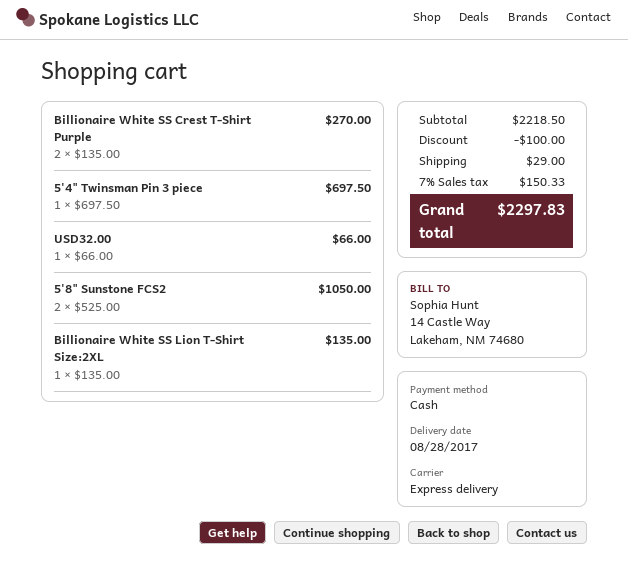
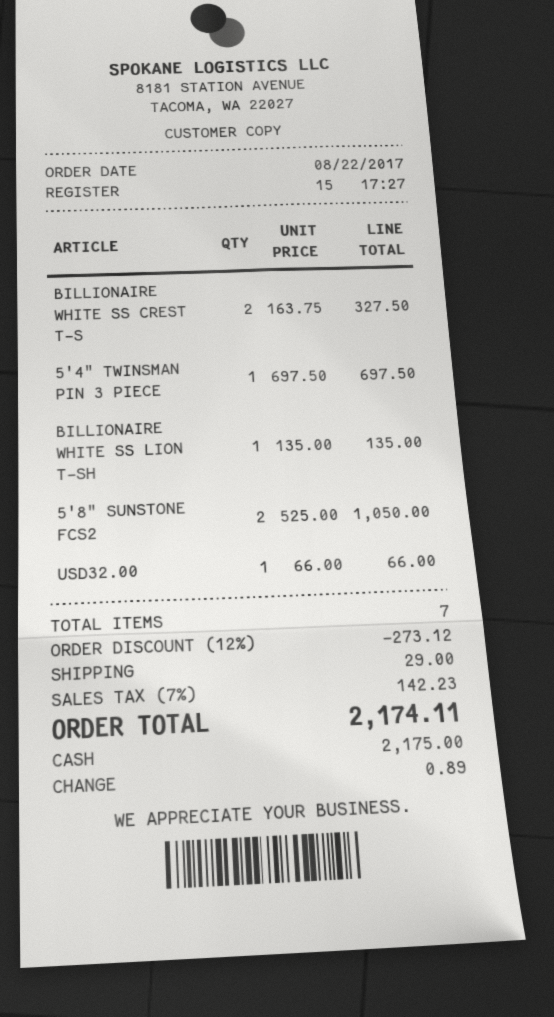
Billionaire White SS Crest T-Shirt Purple: 2 x 135.00 = 270.00 -> 2 x 163.75 = 327.50
discount: 100.00 -> 273.12
tax: 7% = 150.33 -> 7% = 142.23
total: 2297.83 -> 2174.11

